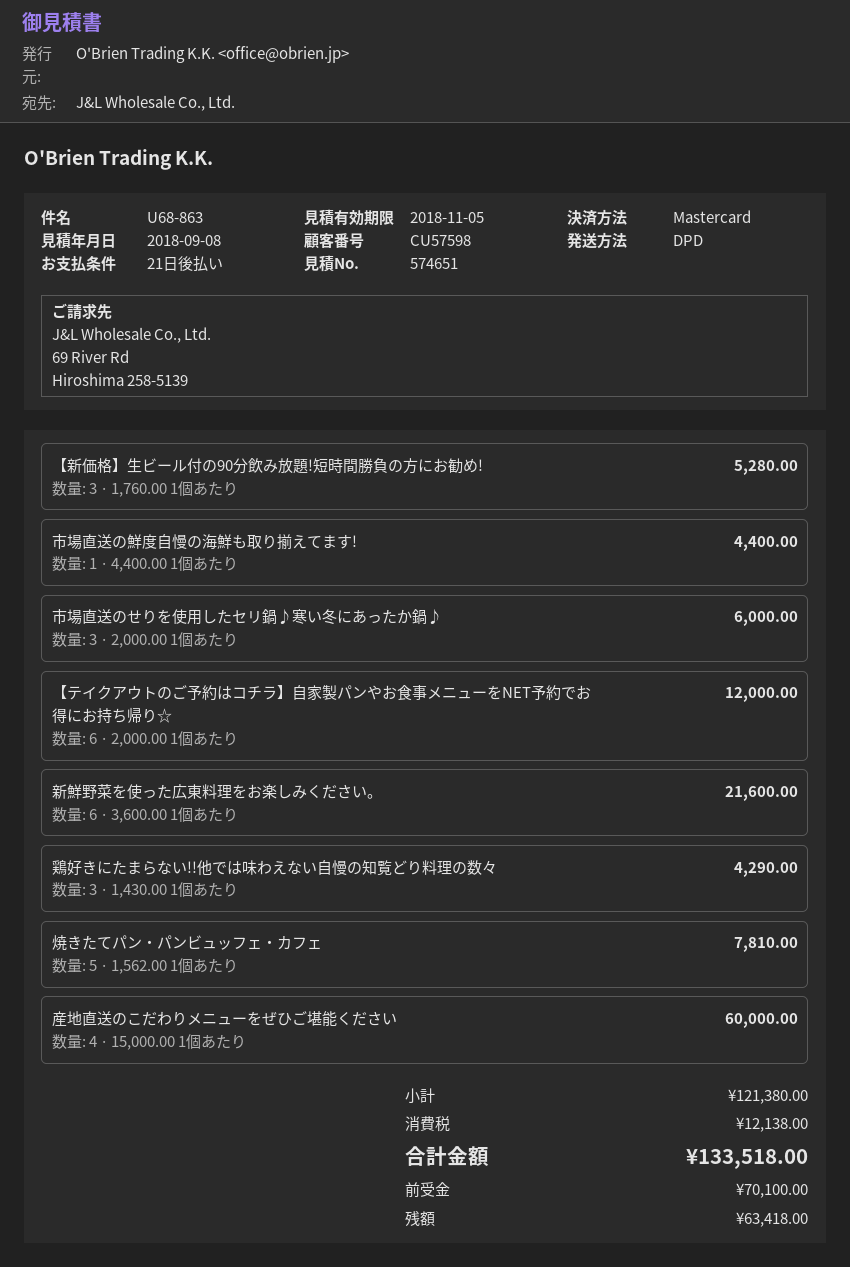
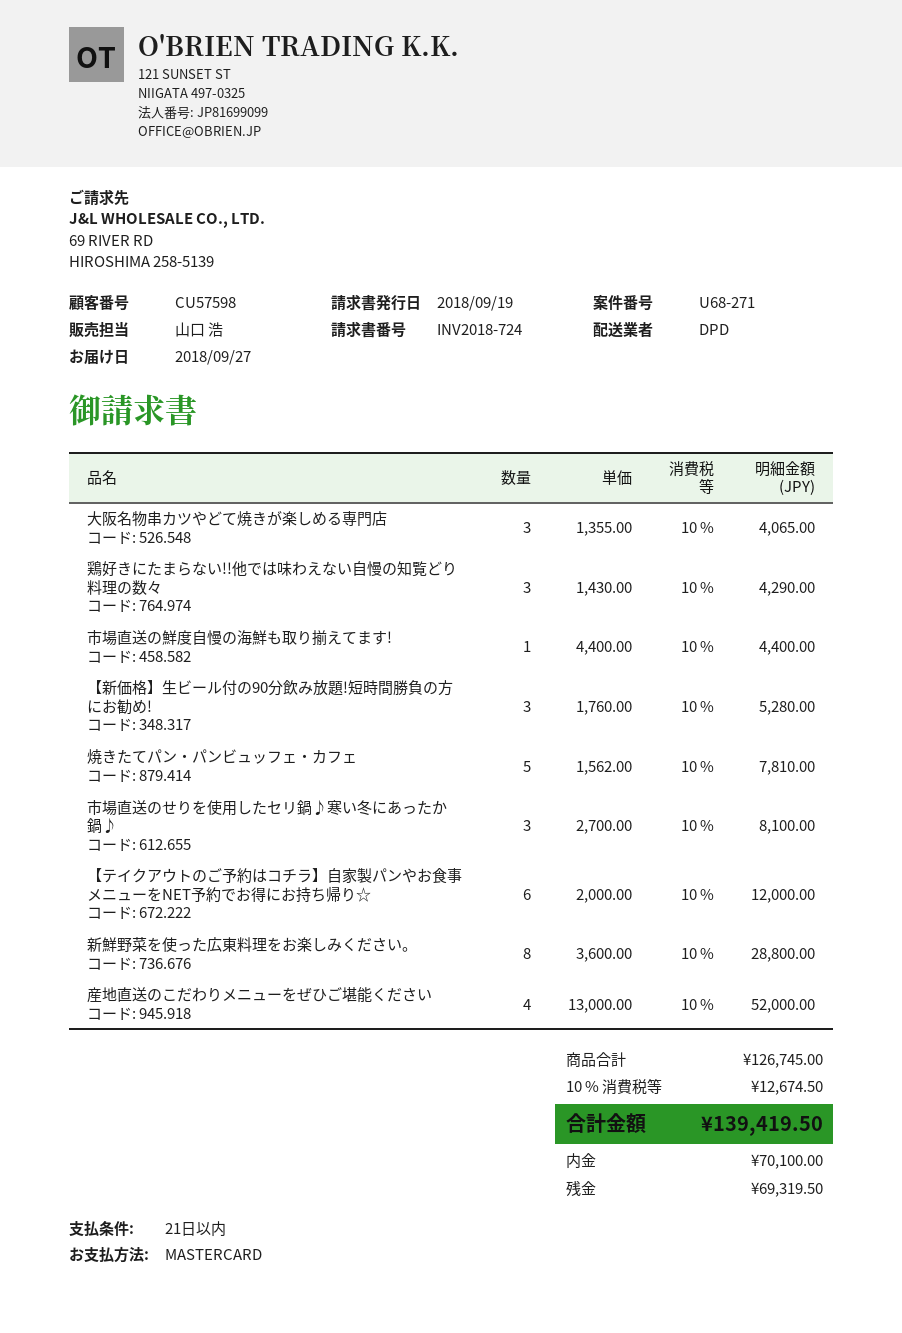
reference: U68-863 -> U68-271
市場直送のせりを使用したセリ鍋♪寒い冬にあったか鍋♪: 3 x 2000.00 = 6000.00 -> 3 x 2700.00 = 8100.00
新鮮野菜を使った広東料理をお楽しみください。: 6 x 3600.00 = 21600.00 -> 8 x 3600.00 = 28800.00
産地直送のこだわりメニューをぜひご堪能ください: 4 x 15000.00 = 60000.00 -> 4 x 13000.00 = 52000.00
大阪名物串カツやどて焼きが楽しめる専門店: none -> 3 x 1355.00 = 4065.00
subtotal: 121380.00 -> 126745.00
tax: 12138.00 -> 12674.50
total: 133518.00 -> 139419.50
balance: 63418.00 -> 69319.50

